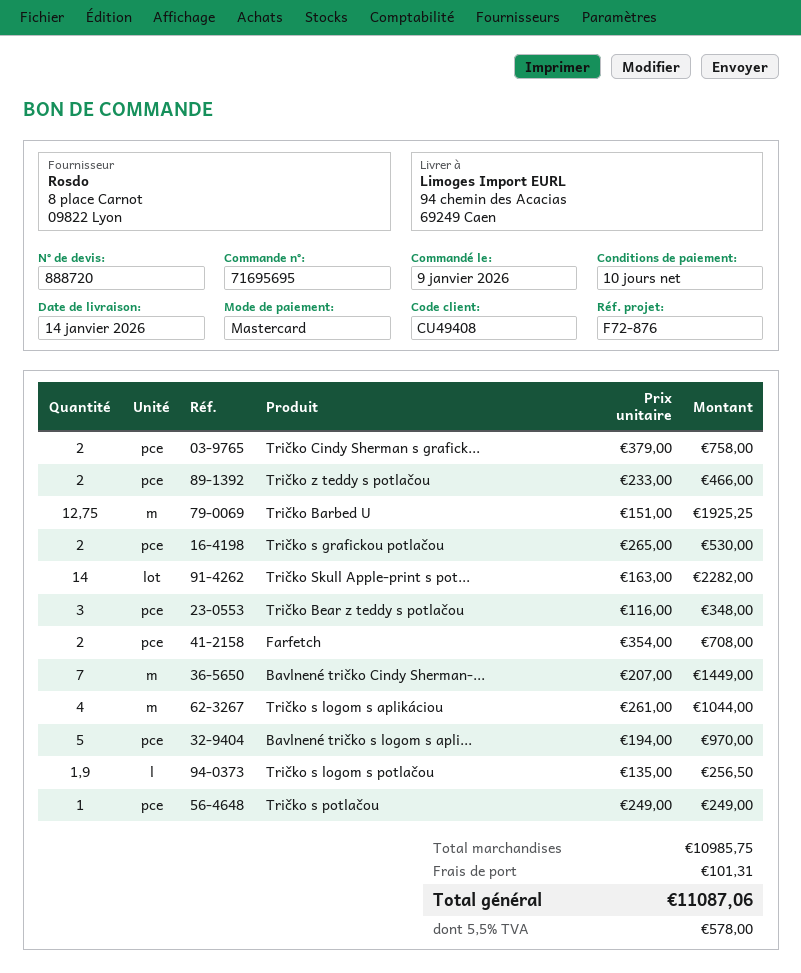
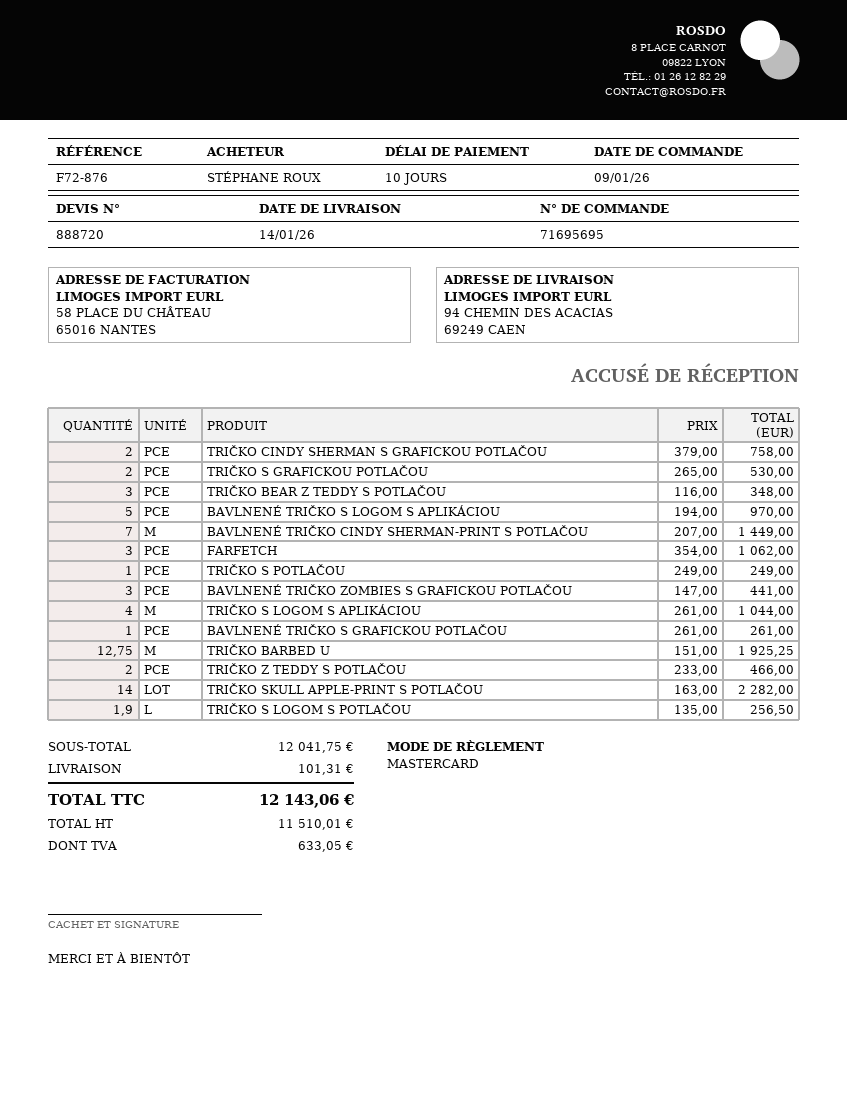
Farfetch: 2 x 354.00 = 708.00 -> 3 x 354.00 = 1062.00
BAVLNENÉ TRIČKO ZOMBIES S GRAFICKOU POTLAČOU: none -> 3 x 147.00 = 441.00
BAVLNENÉ TRIČKO S GRAFICKOU POTLAČOU: none -> 1 x 261.00 = 261.00
subtotal: 10985.75 -> 12041.75
tax: 578.00 -> 633.05
total: 11087.06 -> 12143.06

